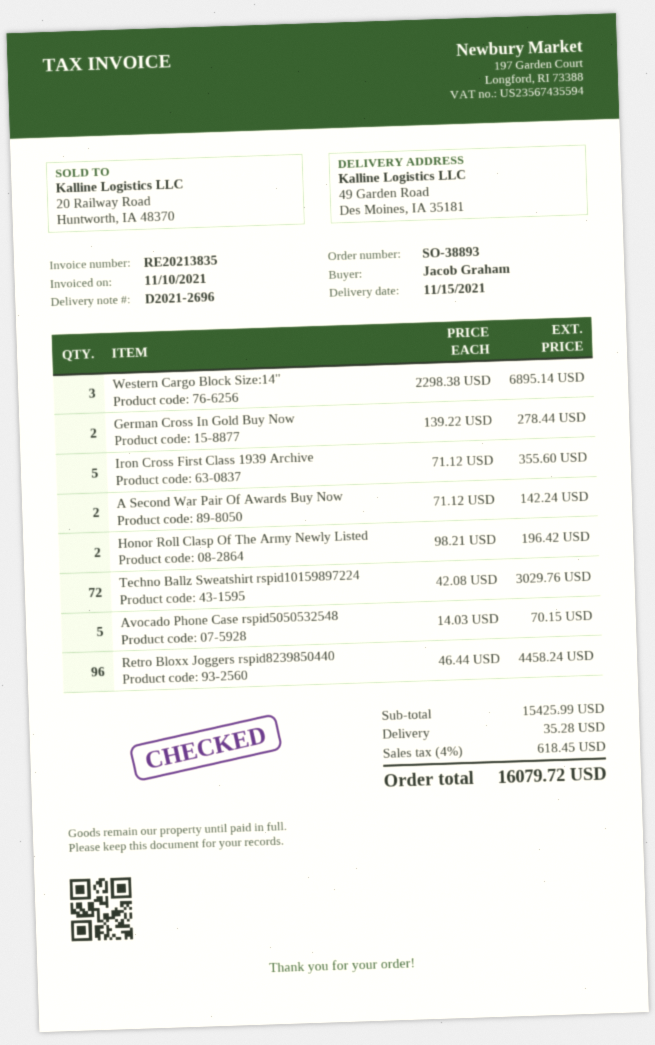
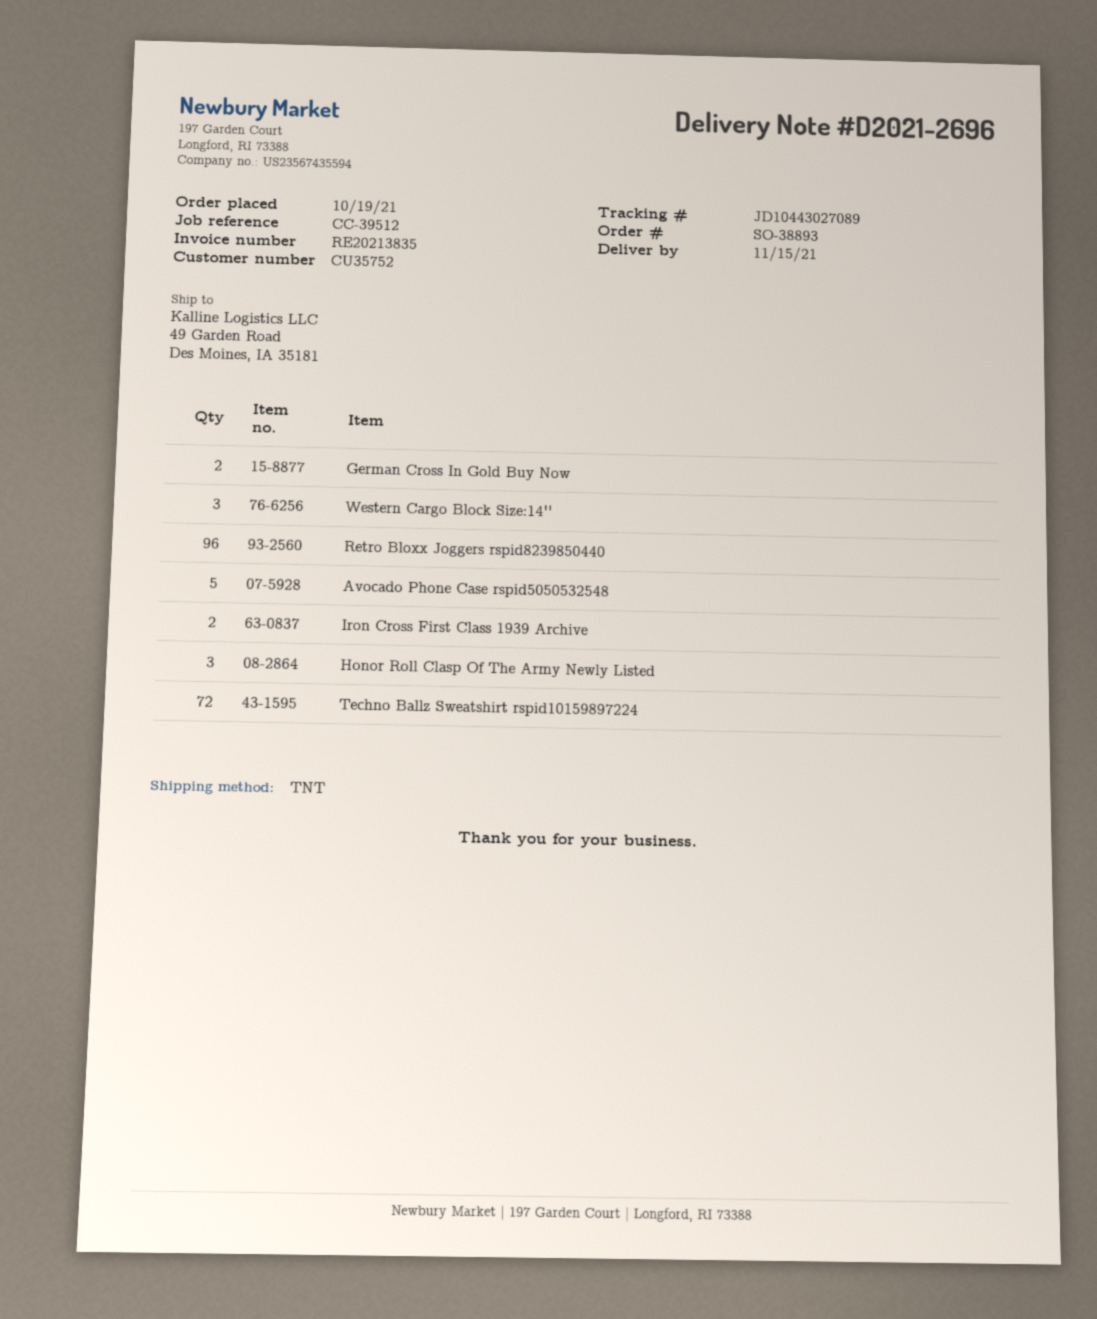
Iron Cross First Class 1939 Archive: 5 -> 2
A Second War Pair Of Awards Buy Now: 2 -> none
Honor Roll Clasp Of The Army Newly Listed: 2 -> 3

